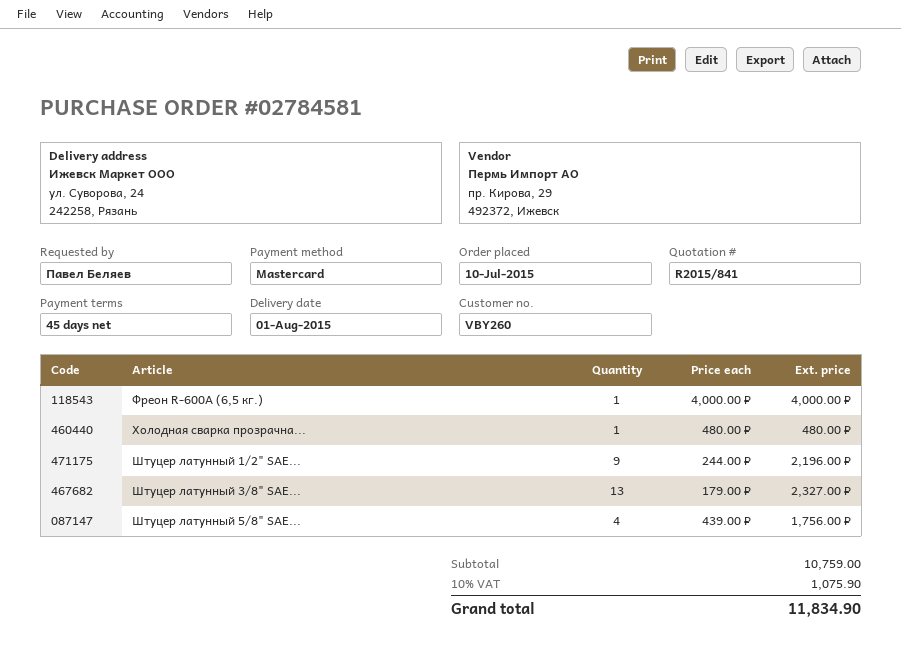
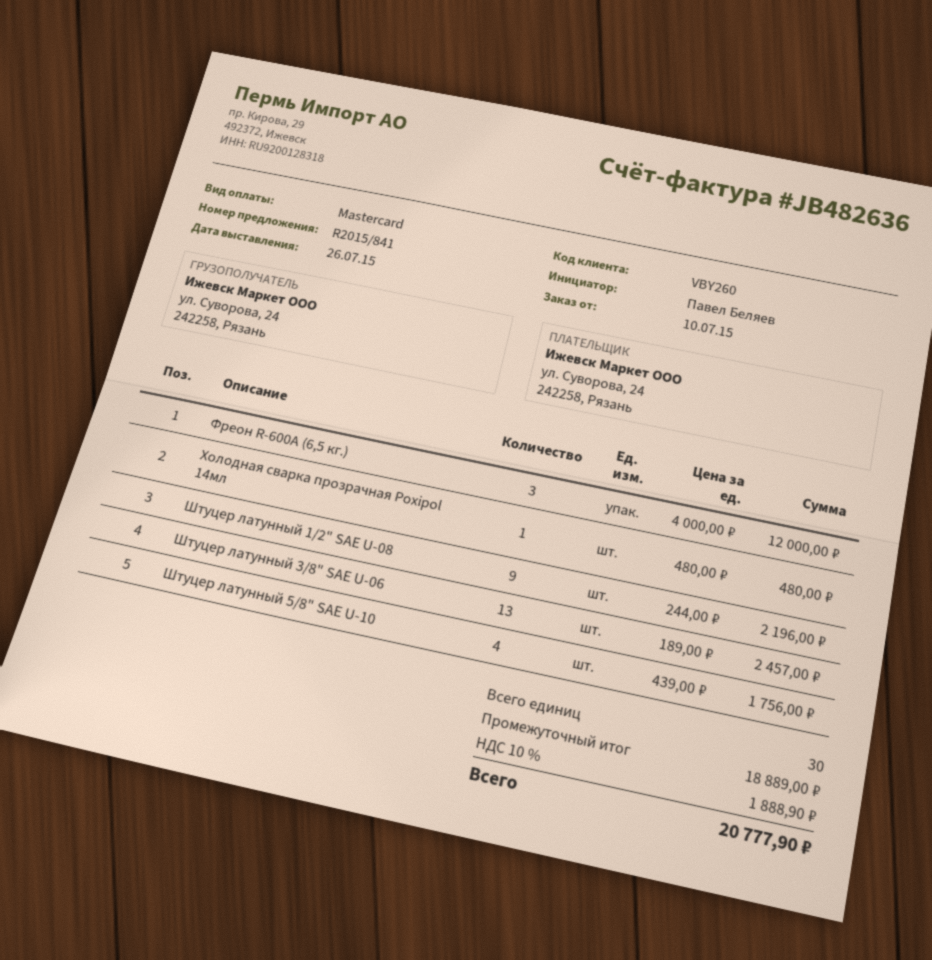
Фреон R-600A (6,5 кг.): 1 x 4000.00 = 4000.00 -> 3 x 4000.00 = 12000.00
Штуцер латунный 3/8" SAE...: 13 x 179.00 = 2327.00 -> 13 x 189.00 = 2457.00
subtotal: 10759.00 -> 18889.00
tax: 10% = 1075.90 -> 10% = 1888.90
total: 11834.90 -> 20777.90

